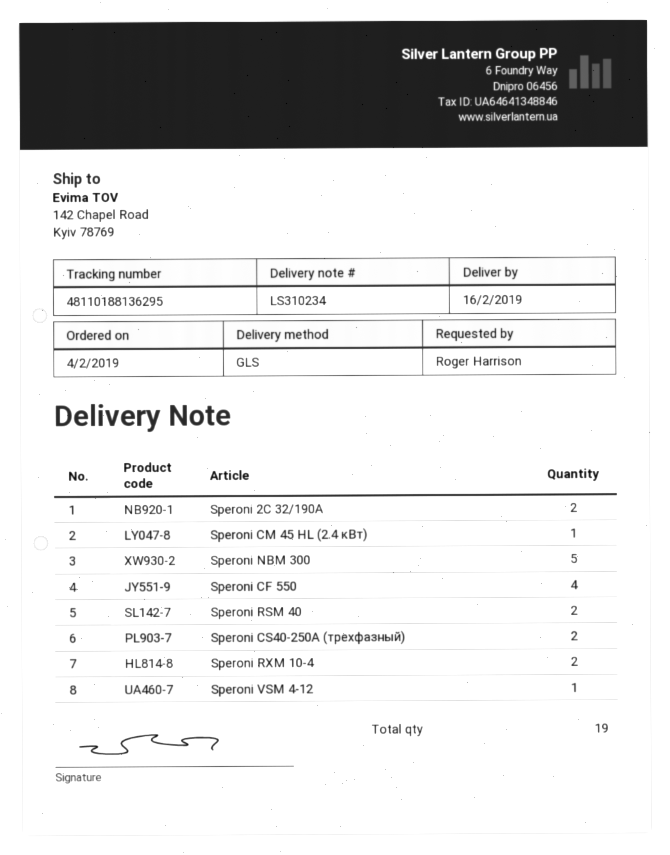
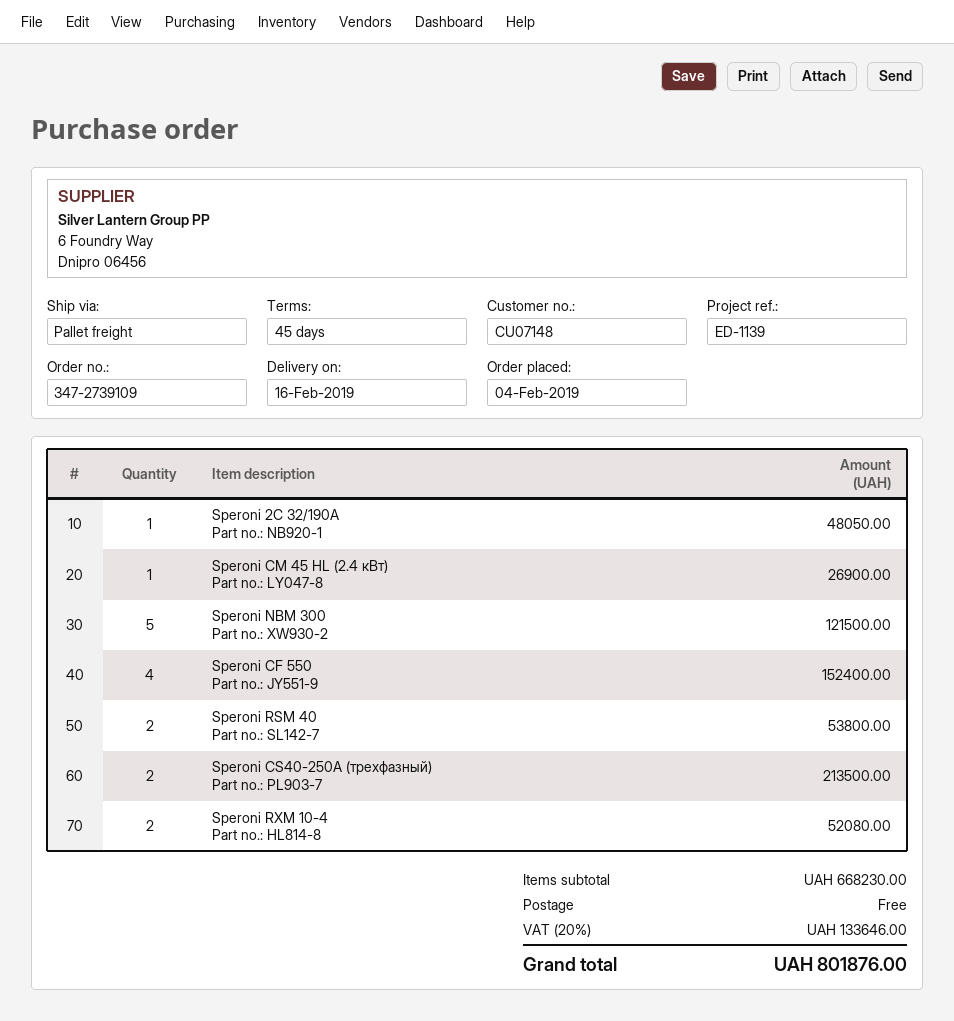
shipping method: GLS -> pallet freight
Speroni 2C 32/190A: 2 -> 1
Speroni VSM 4-12: 1 -> none

